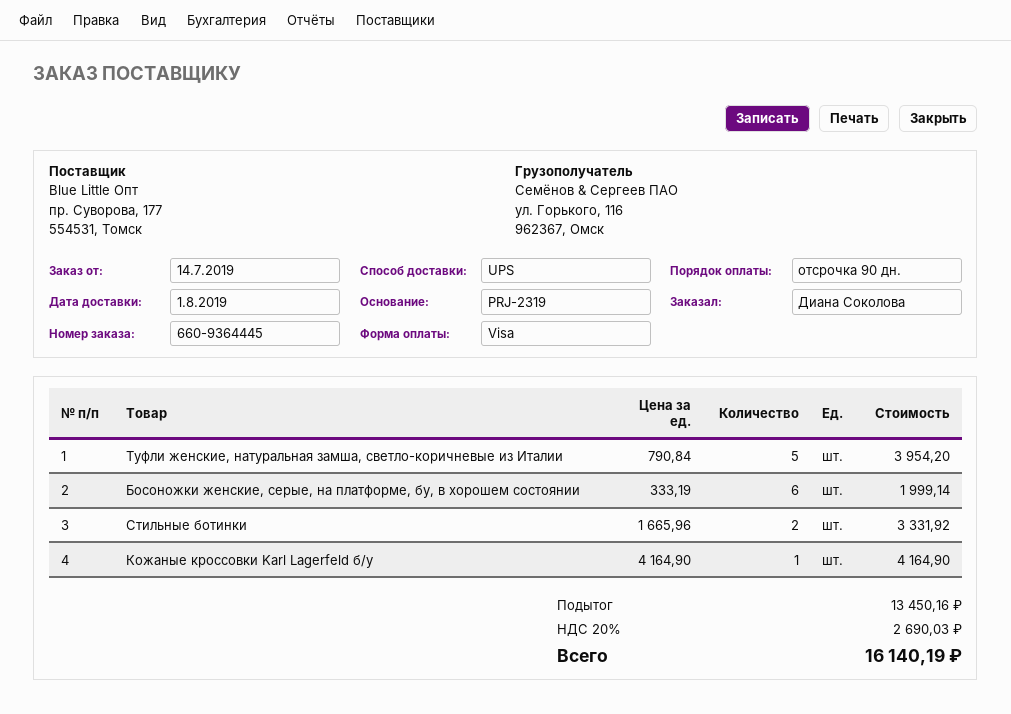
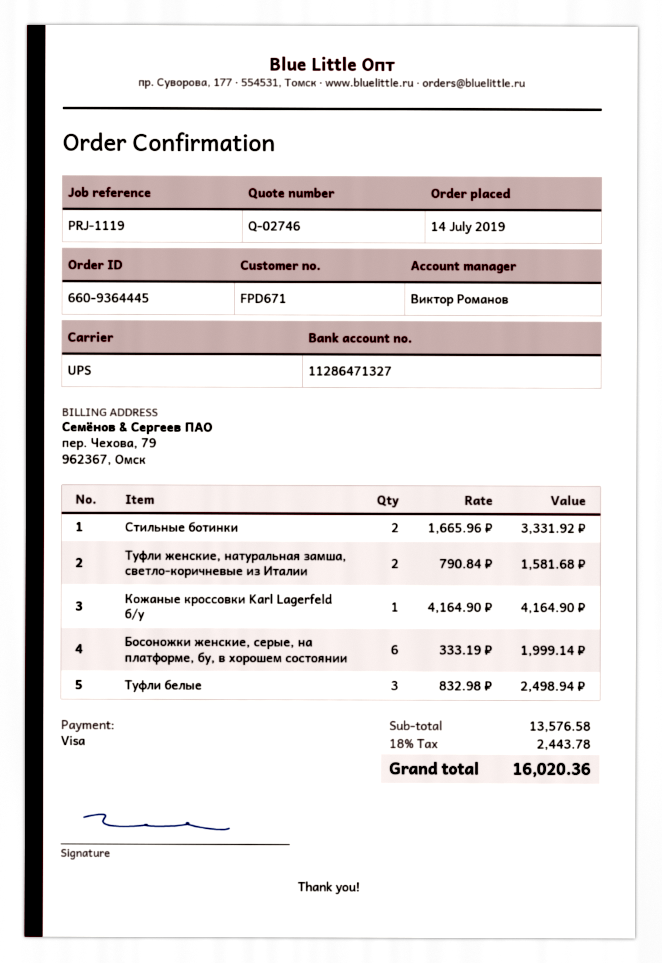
reference: PRJ-2319 -> PRJ-1119
Туфли женские, натуральная замша, светло-коричневые из Италии: 5 x 790.84 = 3954.20 -> 2 x 790.84 = 1581.68
Туфли белые: none -> 3 x 832.98 = 2498.94
subtotal: 13450.16 -> 13576.58
tax: 20% = 2690.03 -> 18% = 2443.78
total: 16140.19 -> 16020.36

